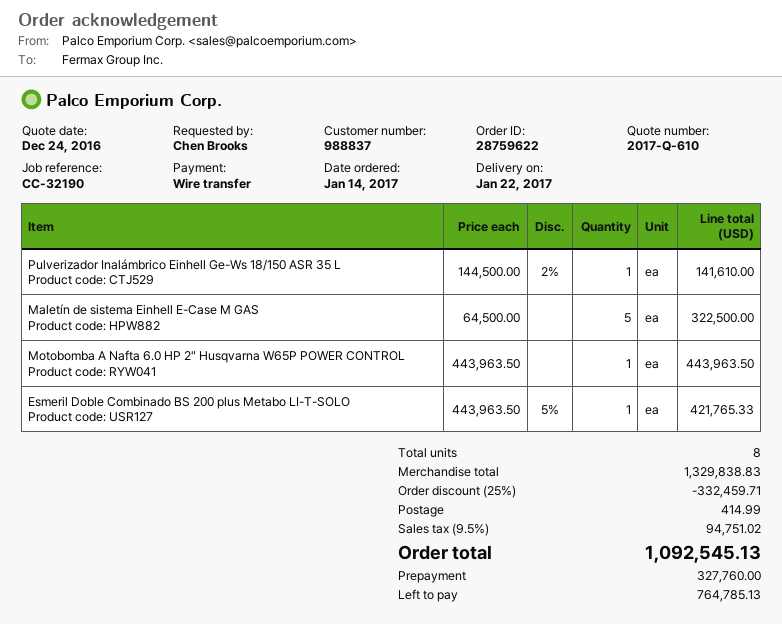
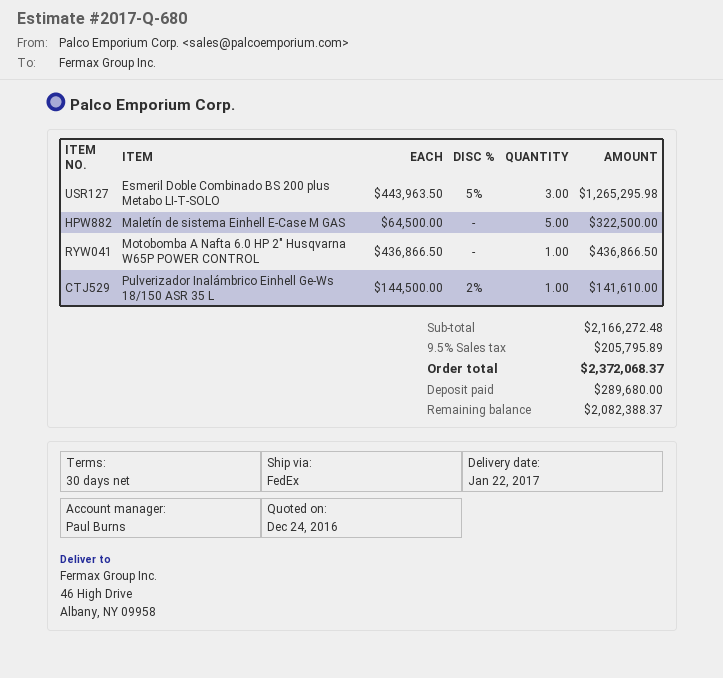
quote number: 2017-Q-610 -> 2017-Q-680
Motobomba A Nafta 6.0 HP 2" Husqvarna W65P POWER CONTROL: 1 x 443963.50 = 443963.50 -> 1 x 436866.50 = 436866.50
Esmeril Doble Combinado BS 200 plus Metabo LI-T-SOLO: 1 x 443963.50 - 5% = 421765.33 -> 3 x 443963.50 - 5% = 1265295.98
subtotal: 1329838.83 -> 2166272.48
discount: 25% = 332459.71 -> none
shipping: 414.99 -> none
tax: 9.5% = 94751.02 -> 9.5% = 205795.89
total: 1092545.13 -> 2372068.37
deposit: 327760.00 -> 289680.00
balance: 764785.13 -> 2082388.37

